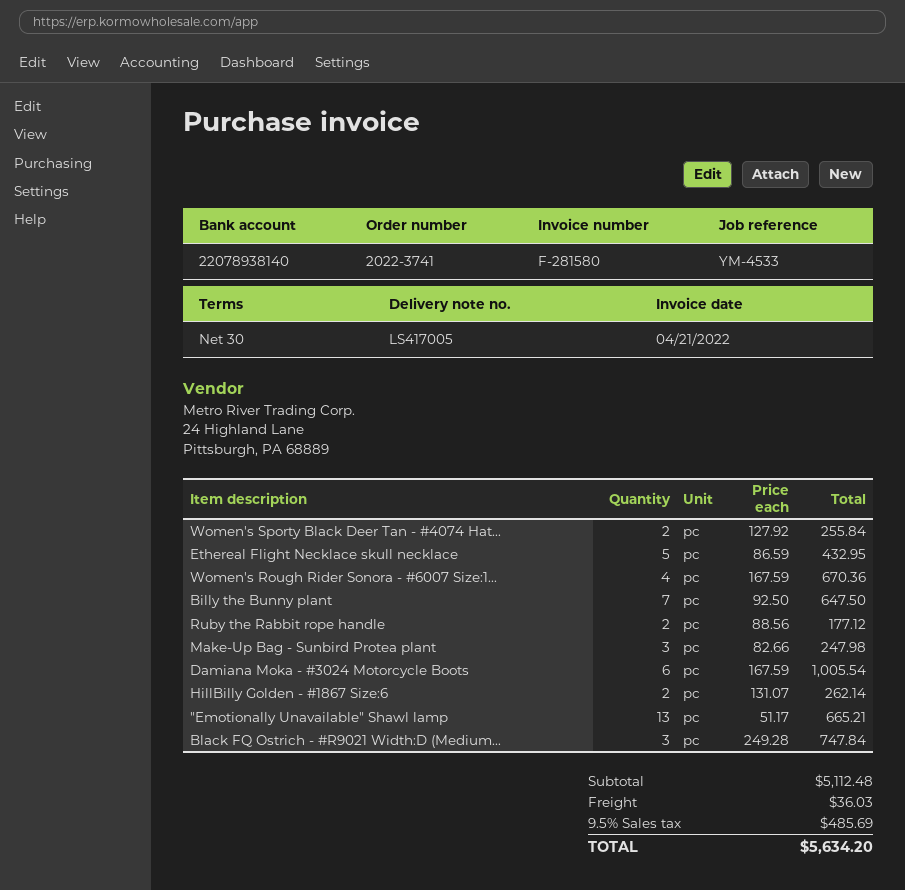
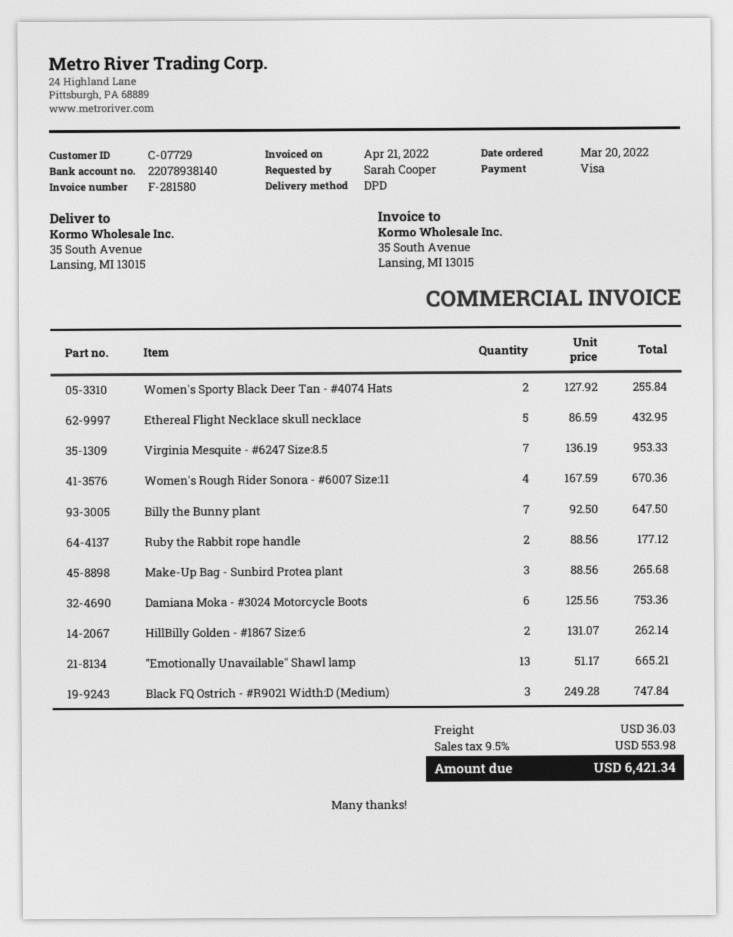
Make-Up Bag - Sunbird Protea plant: 3 x 82.66 = 247.98 -> 3 x 88.56 = 265.68
Damiana Moka - #3024 Motorcycle Boots: 6 x 167.59 = 1005.54 -> 6 x 125.56 = 753.36
Virginia Mesquite - #6247 Size:8.5: none -> 7 x 136.19 = 953.33
tax: 9.5% = 485.69 -> 9.5% = 553.98
total: 5634.20 -> 6421.34

